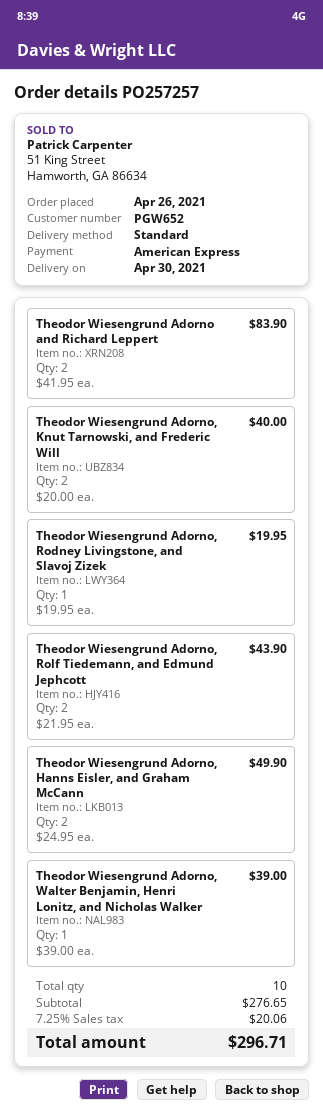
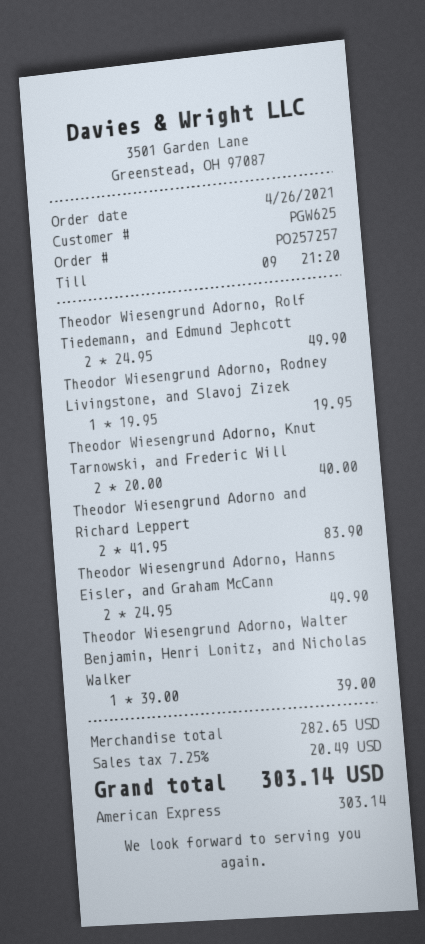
customer number: PGW652 -> PGW625
Theodor Wiesengrund Adorno, Rolf Tiedemann, and Edmund Jephcott: 2 x 21.95 = 43.90 -> 2 x 24.95 = 49.90
subtotal: 276.65 -> 282.65
tax: 7.25% = 20.06 -> 7.25% = 20.49
total: 296.71 -> 303.14

